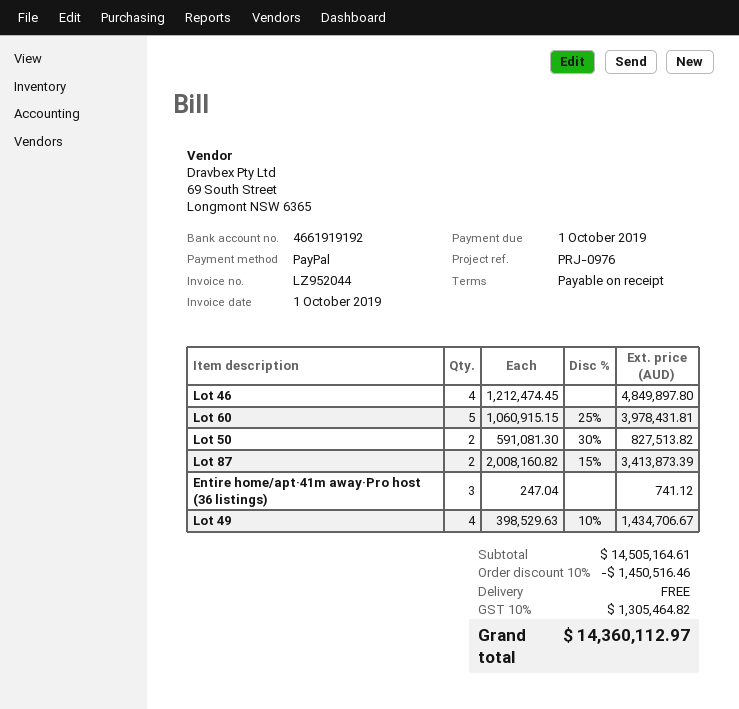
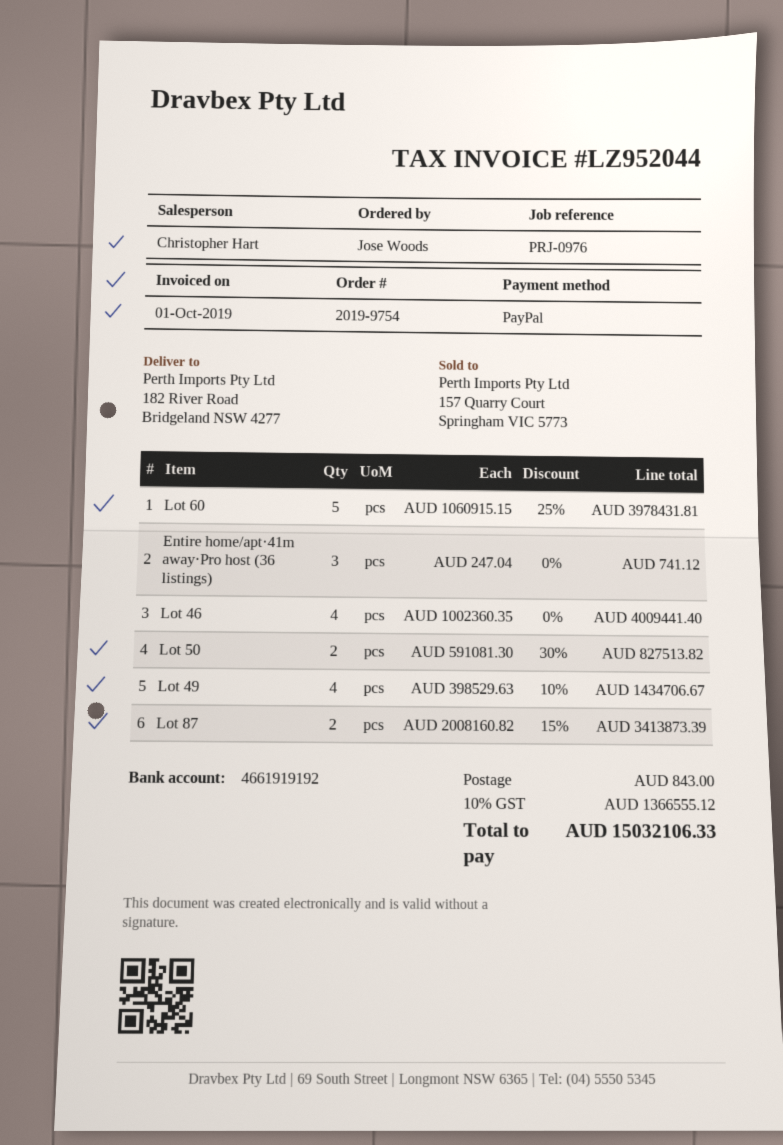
Lot 46: 4 x 1212474.45 = 4849897.80 -> 4 x 1002360.35 = 4009441.40
discount: 10% = 1450516.46 -> none
shipping: 0.00 -> 843.00
tax: 10% = 1305464.82 -> 10% = 1366555.12
total: 14360112.97 -> 15032106.33

